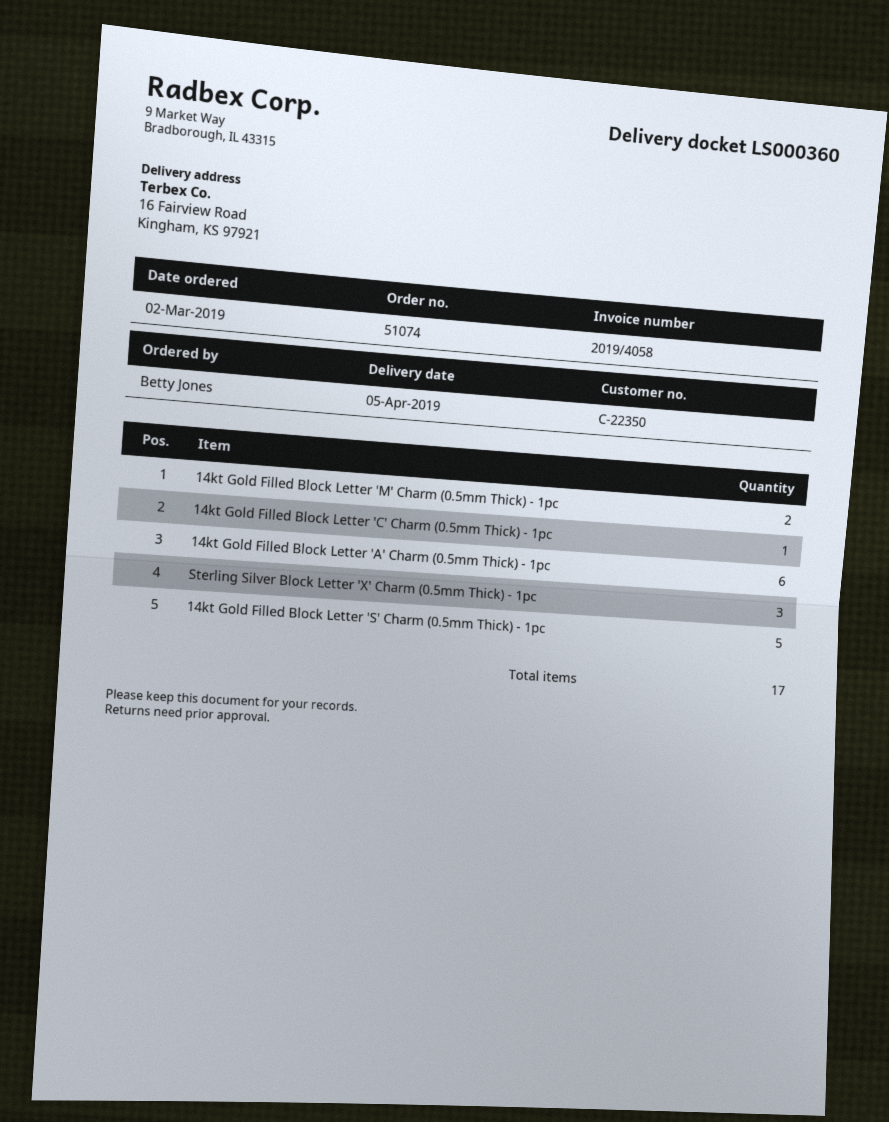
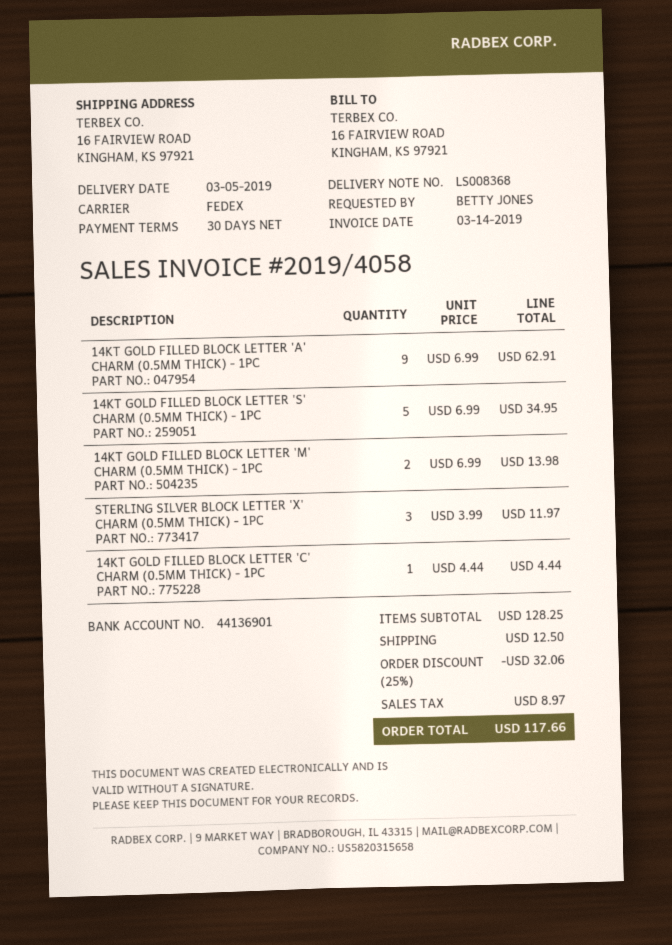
delivery note number: LS000360 -> LS008368
delivery date: 2019-04-05 -> 2019-03-05
14kt Gold Filled Block Letter 'A' Charm (0.5mm Thick) - 1pc: 6 -> 9

